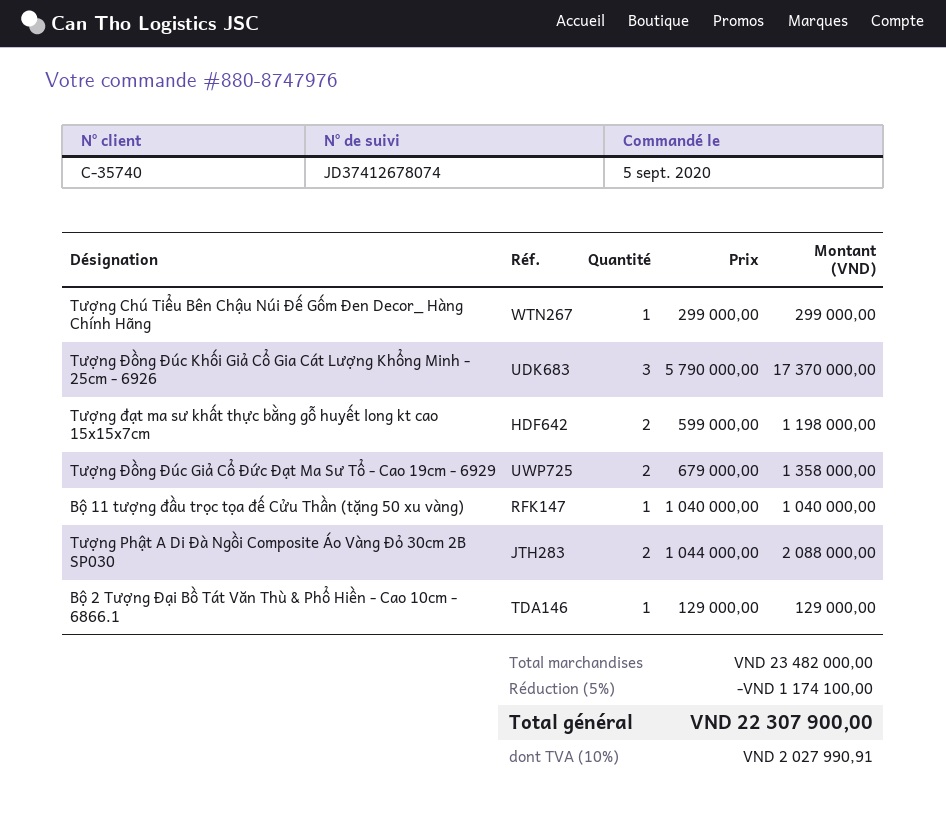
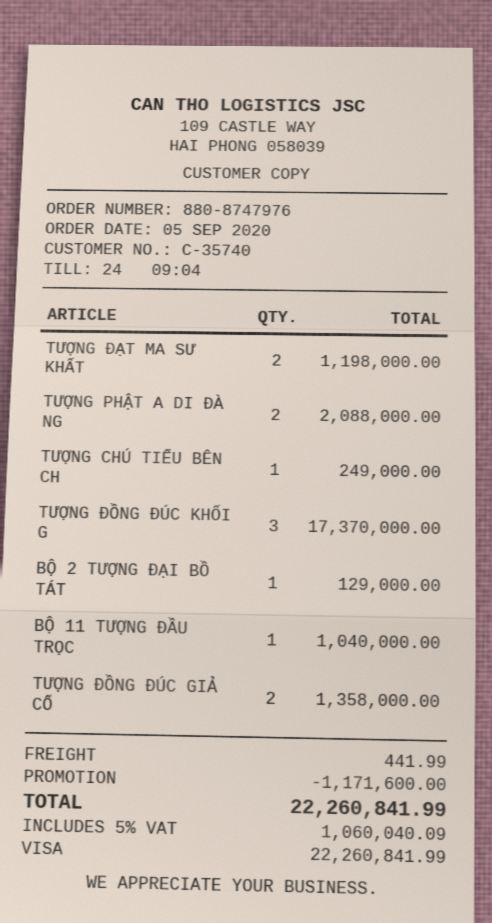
Tượng Chú Tiểu Bên Chậu Núi Đế Gốm Đen Decor_ Hàng Chính Hãng: 1 for 299000.00 -> 1 for 249000.00
discount: 1174100.00 -> 1171600.00
shipping: none -> 441.99
tax: 10% = 2027990.91 -> 5% = 1060040.09
total: 22307900.00 -> 22260841.99

